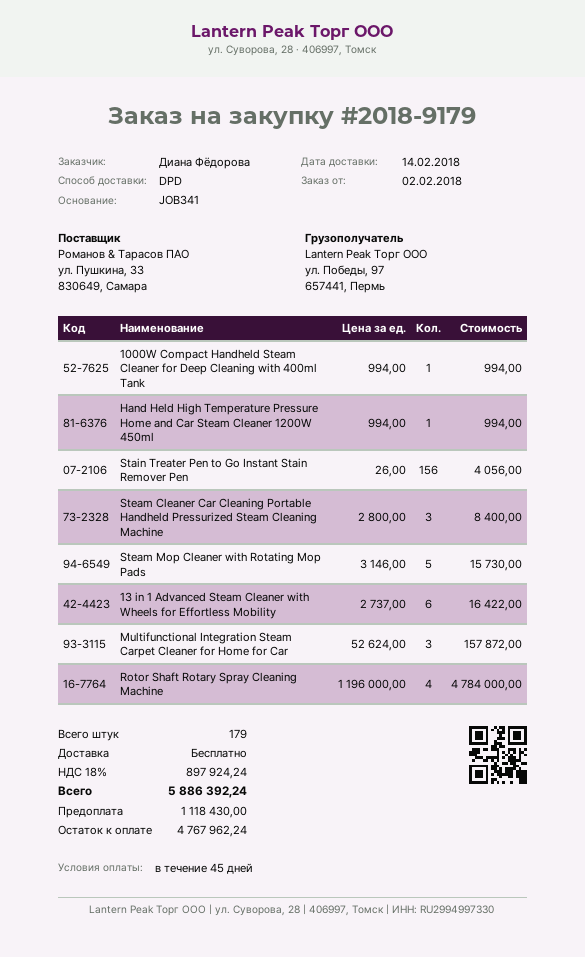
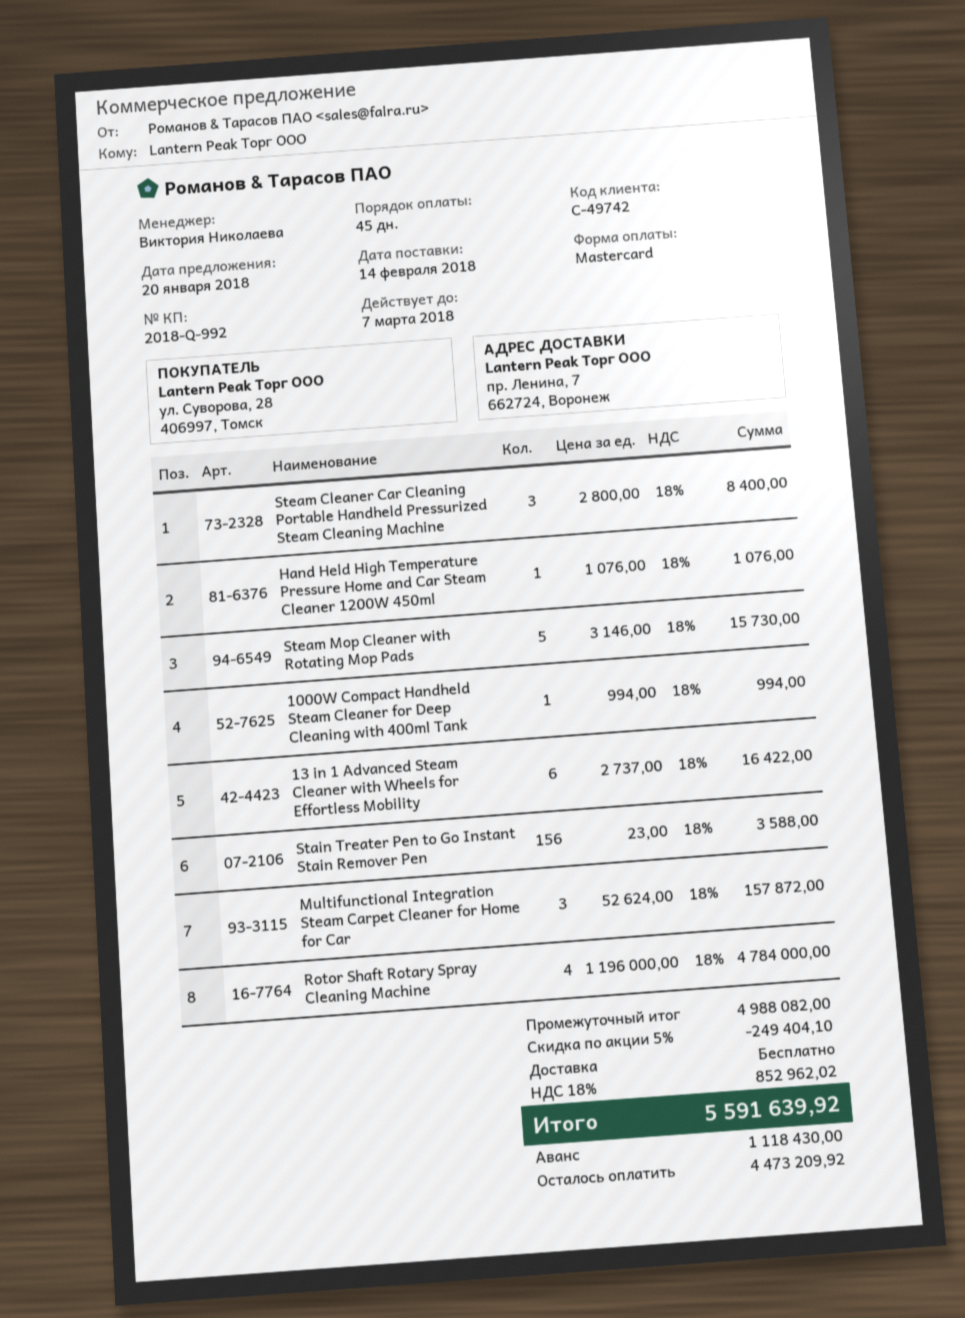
ship to: ул. Победы, 97, 657441, Пермь -> пр. Ленина, 7, 662724, Воронеж
Hand Held High Temperature Pressure Home and Car Steam Cleaner 1200W 450ml: 1 x 994.00 = 994.00 -> 1 x 1076.00 = 1076.00
Stain Treater Pen to Go Instant Stain Remover Pen: 156 x 26.00 = 4056.00 -> 156 x 23.00 = 3588.00
discount: none -> 5% = 249404.10
tax: 18% = 897924.24 -> 18% = 852962.02
total: 5886392.24 -> 5591639.92
balance: 4767962.24 -> 4473209.92

